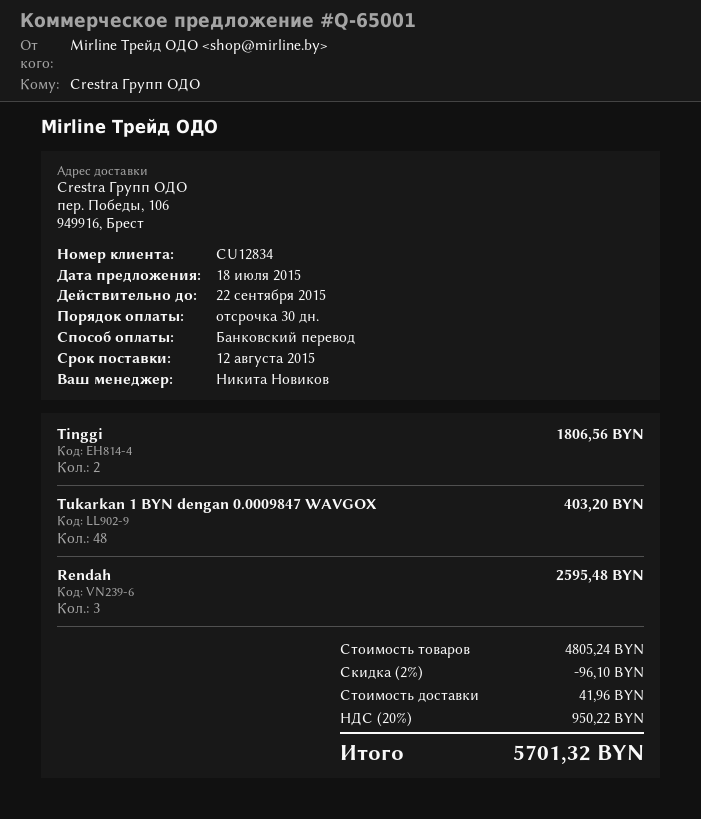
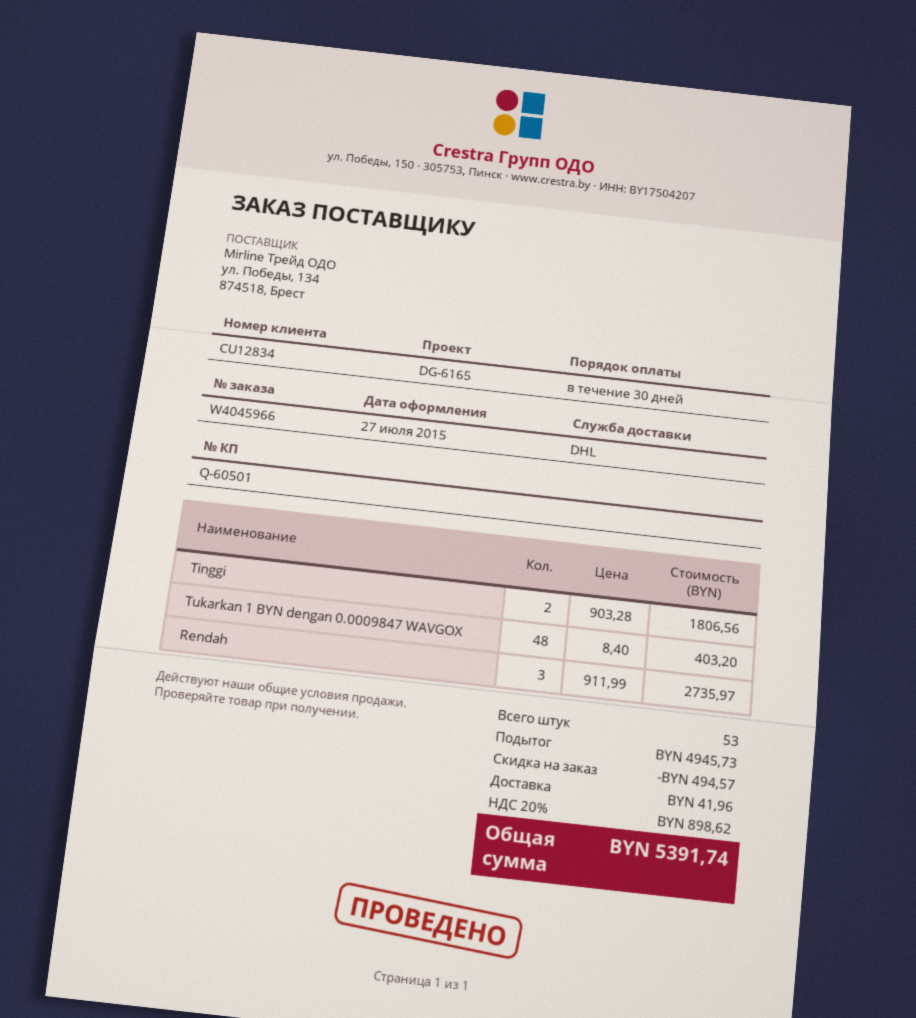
quote number: Q-65001 -> Q-60501
Rendah: 3 for 2595.48 -> 3 for 2735.97
subtotal: 4805.24 -> 4945.73
discount: 96.10 -> 494.57
tax: 20% = 950.22 -> 20% = 898.62
total: 5701.32 -> 5391.74

